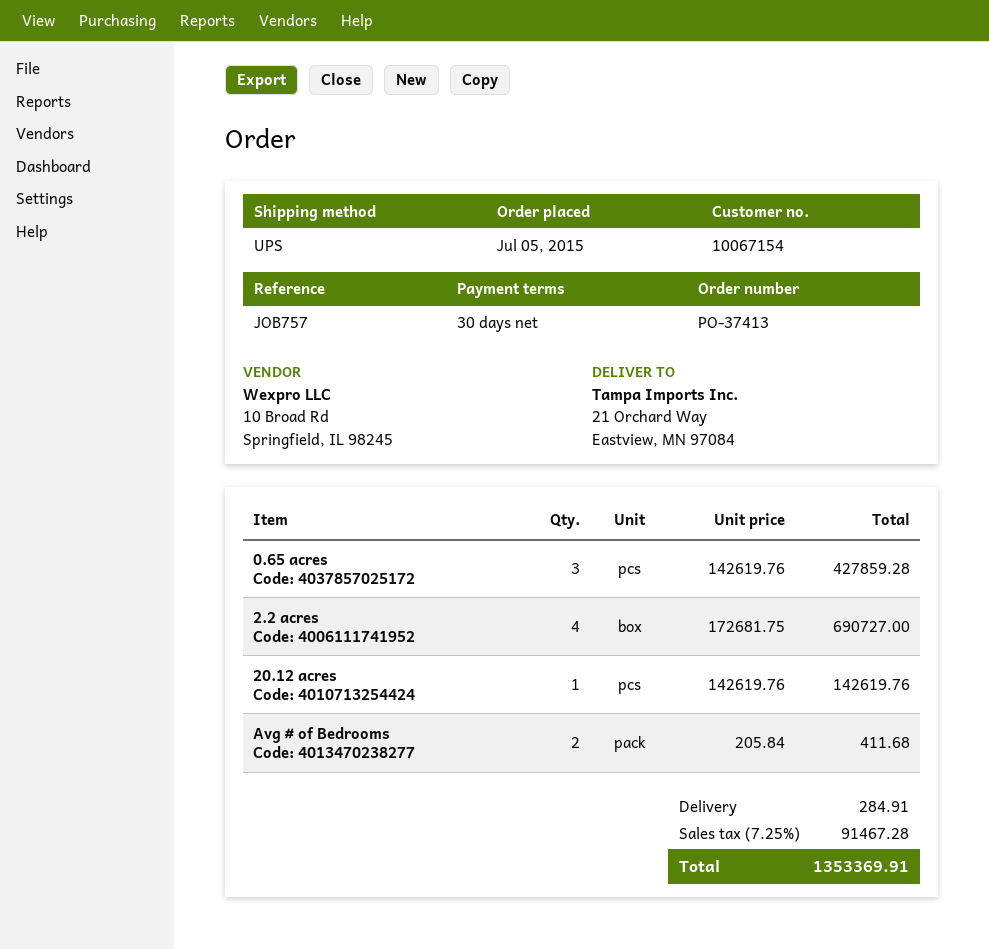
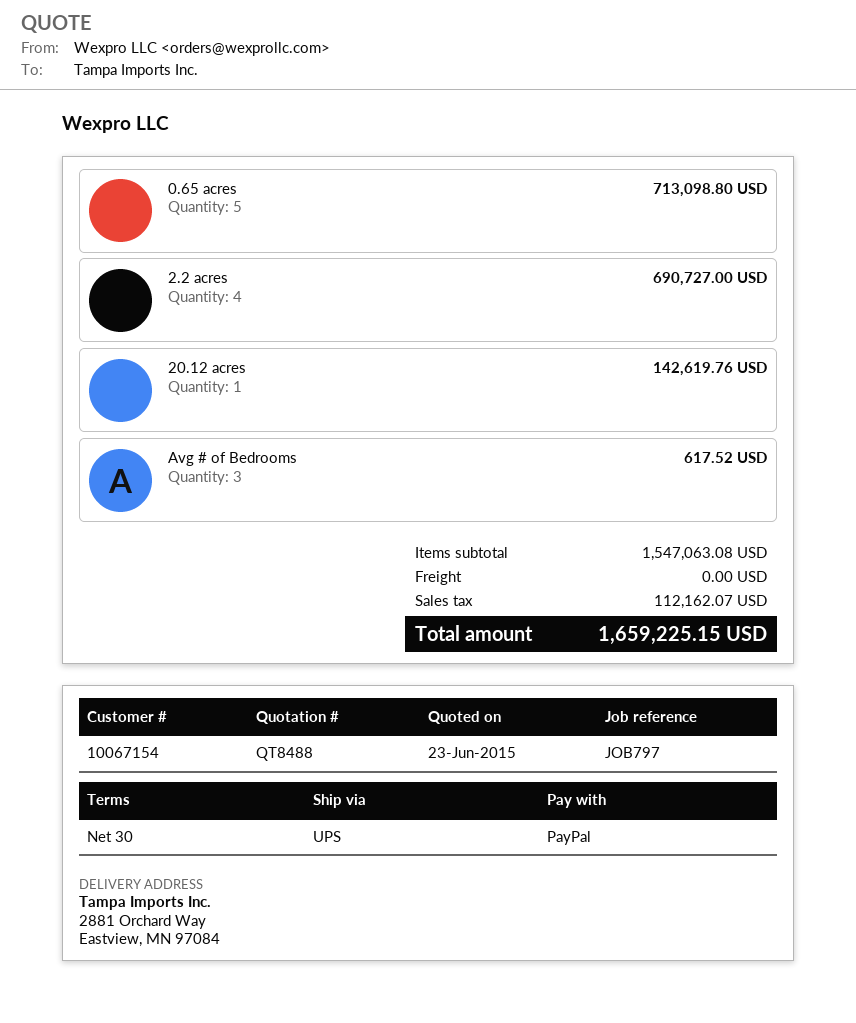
reference: JOB757 -> JOB797
ship to: 21 Orchard Way, Eastview, MN 97084 -> 2881 Orchard Way, Eastview, MN 97084
0.65 acres: 3 for 427859.28 -> 5 for 713098.80
Avg # of Bedrooms: 2 for 411.68 -> 3 for 617.52
shipping: 284.91 -> 0.00
tax: 91467.28 -> 112162.07
total: 1353369.91 -> 1659225.15

